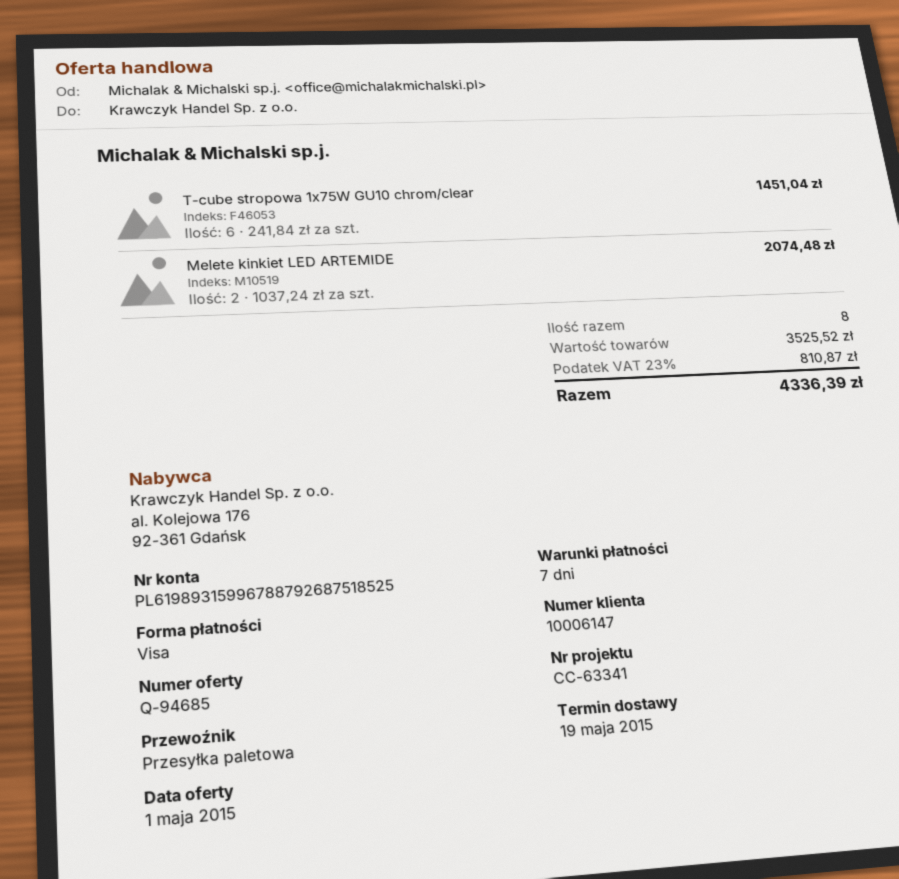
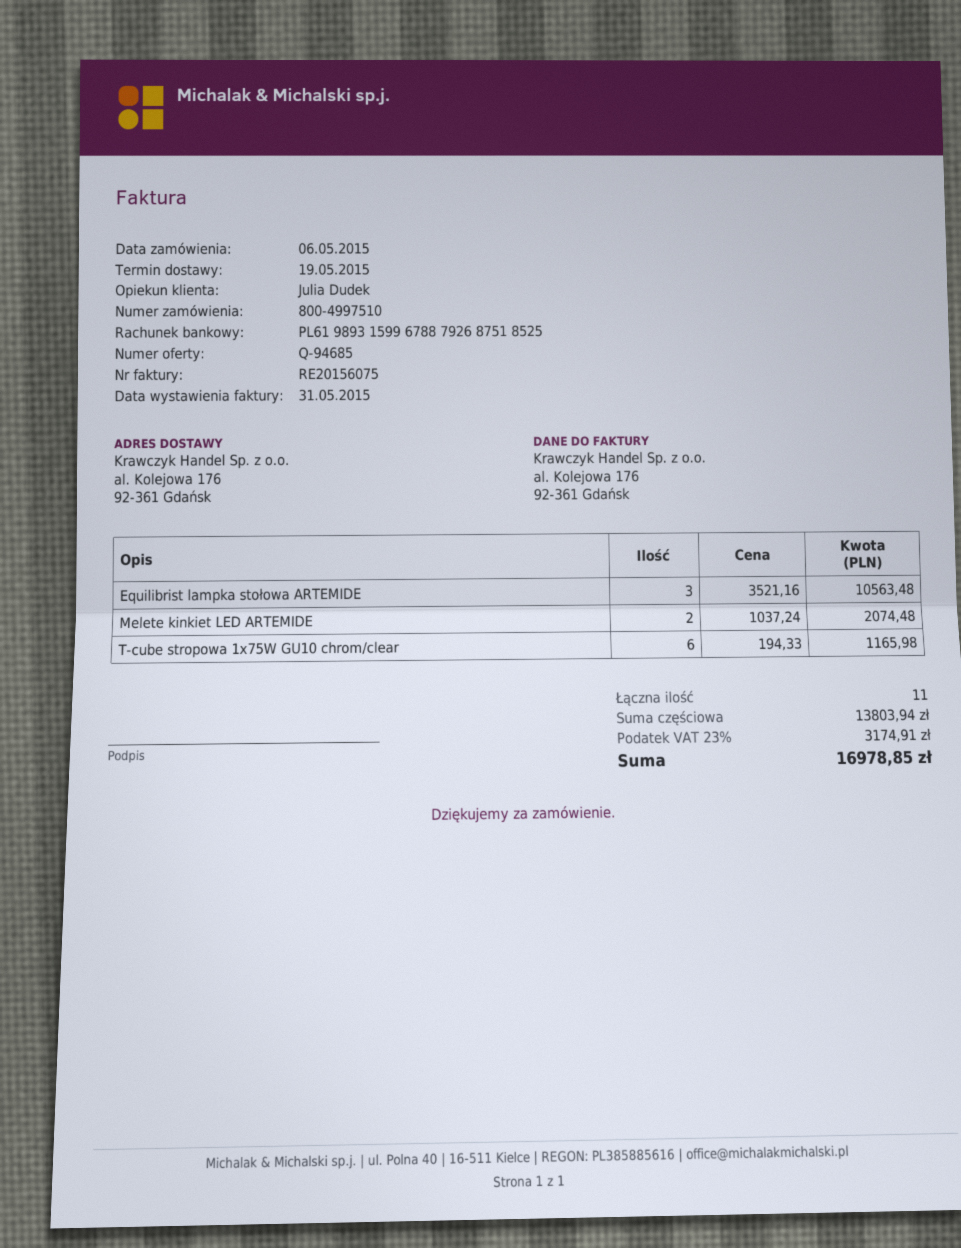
T-cube stropowa 1x75W GU10 chrom/clear: 6 x 241.84 = 1451.04 -> 6 x 194.33 = 1165.98
Equilibrist lampka stołowa ARTEMIDE: none -> 3 x 3521.16 = 10563.48
total quantity: 8 -> 11
subtotal: 3525.52 -> 13803.94
tax: 23% = 810.87 -> 23% = 3174.91
total: 4336.39 -> 16978.85

